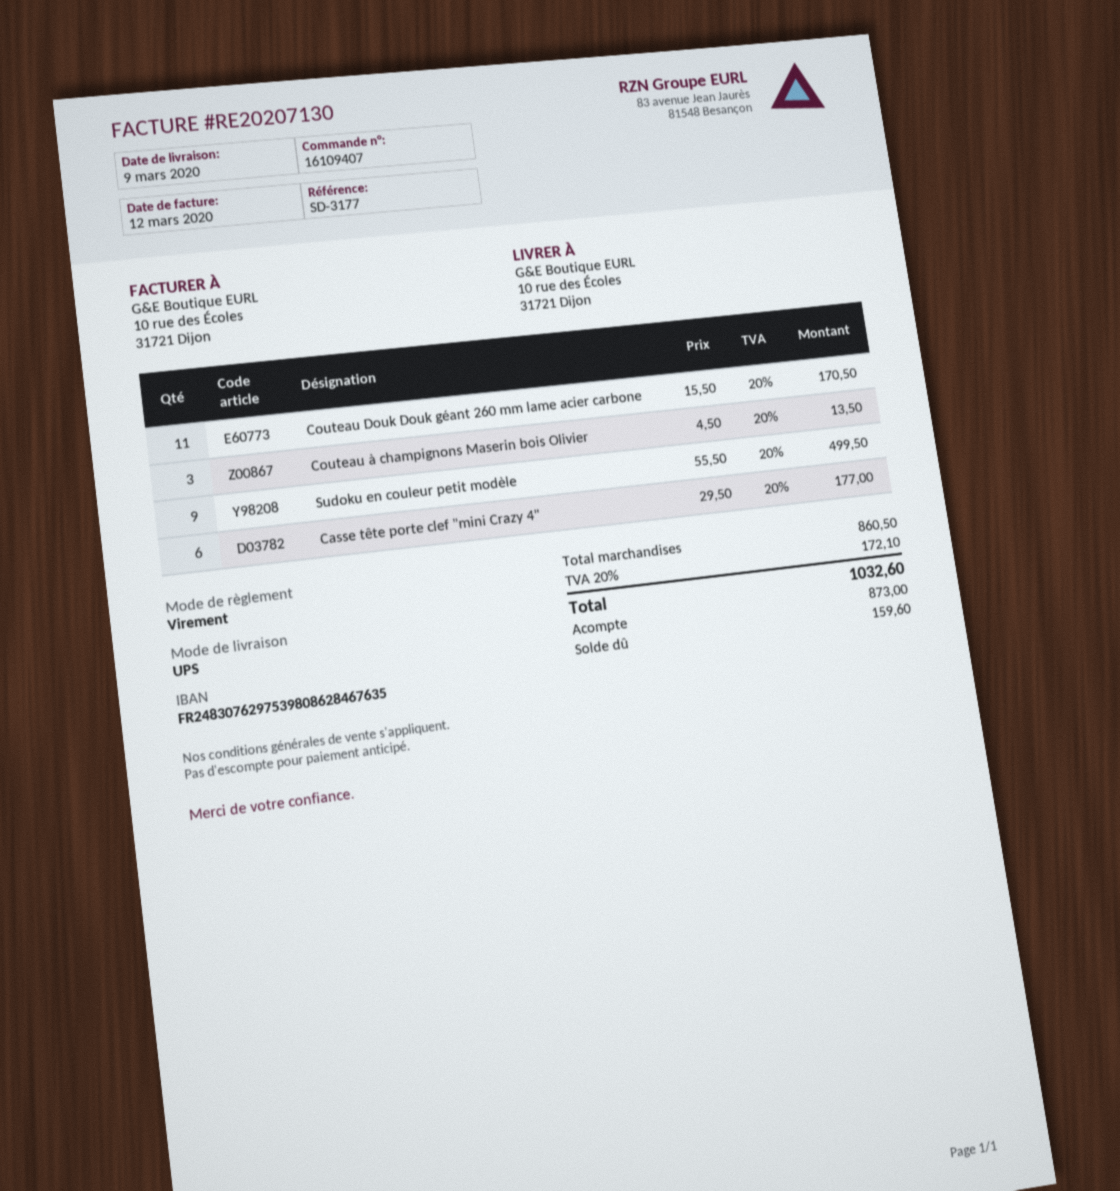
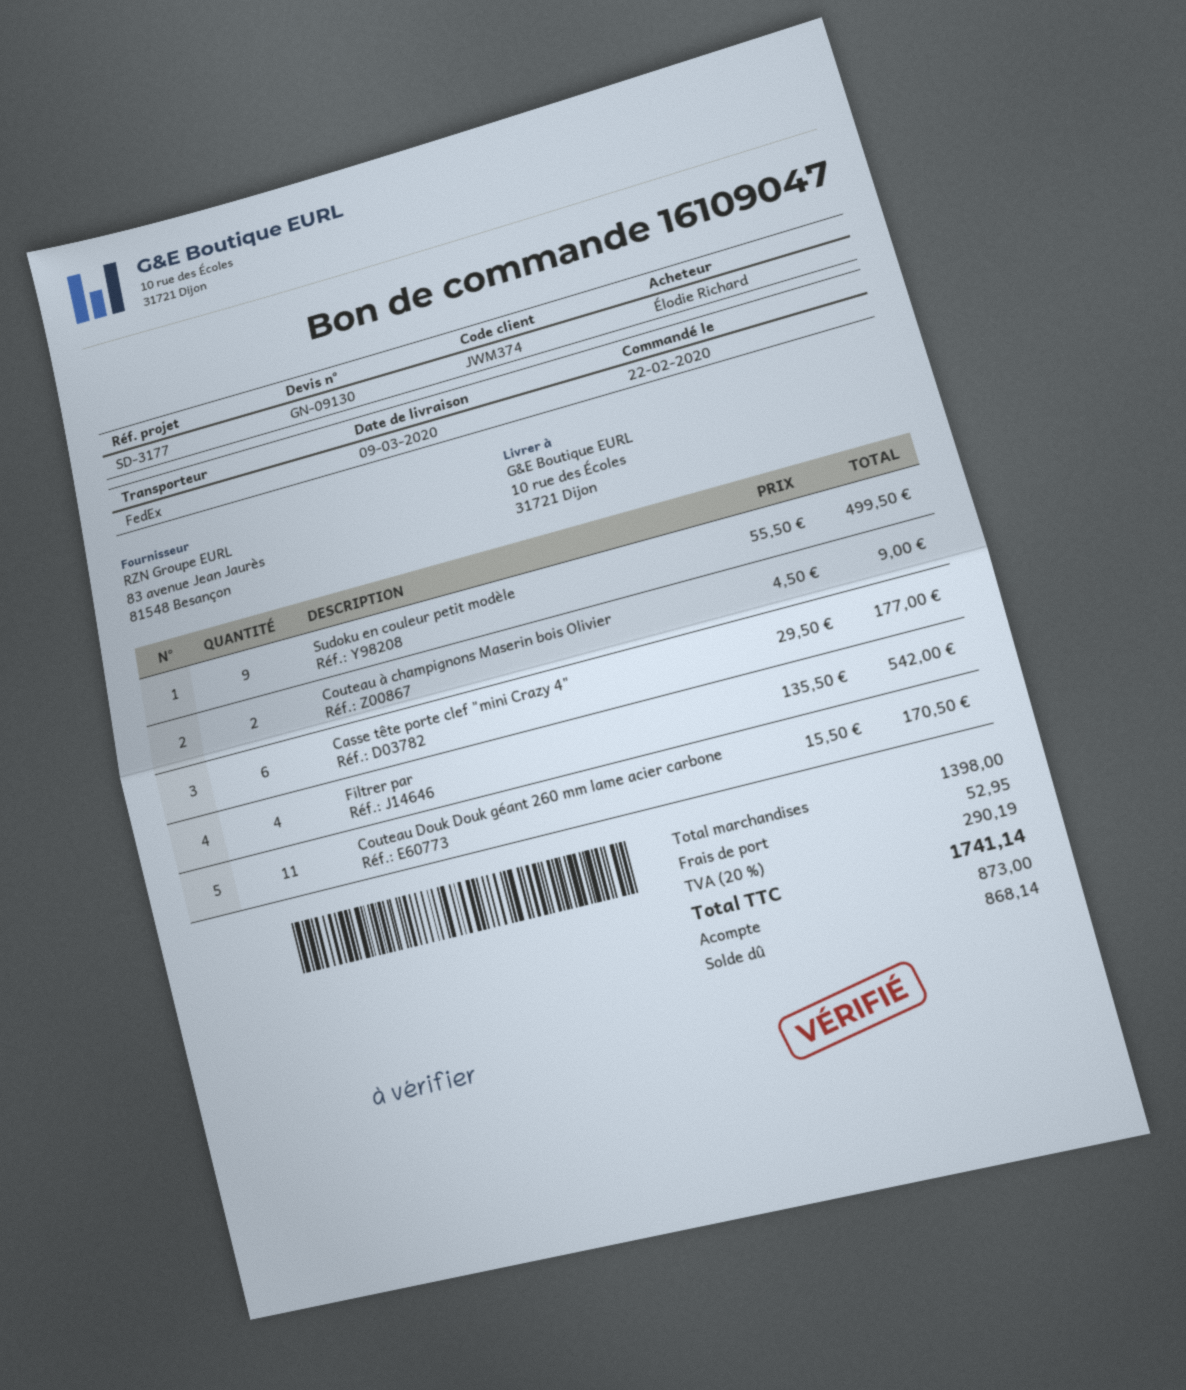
order number: 16109407 -> 16109047
shipping method: UPS -> FedEx
Couteau à champignons Maserin bois Olivier: 3 x 4.50 = 13.50 -> 2 x 4.50 = 9.00
Filtrer par: none -> 4 x 135.50 = 542.00
subtotal: 860.50 -> 1398.00
shipping: none -> 52.95
tax: 20% = 172.10 -> 20% = 290.19
total: 1032.60 -> 1741.14
balance: 159.60 -> 868.14

